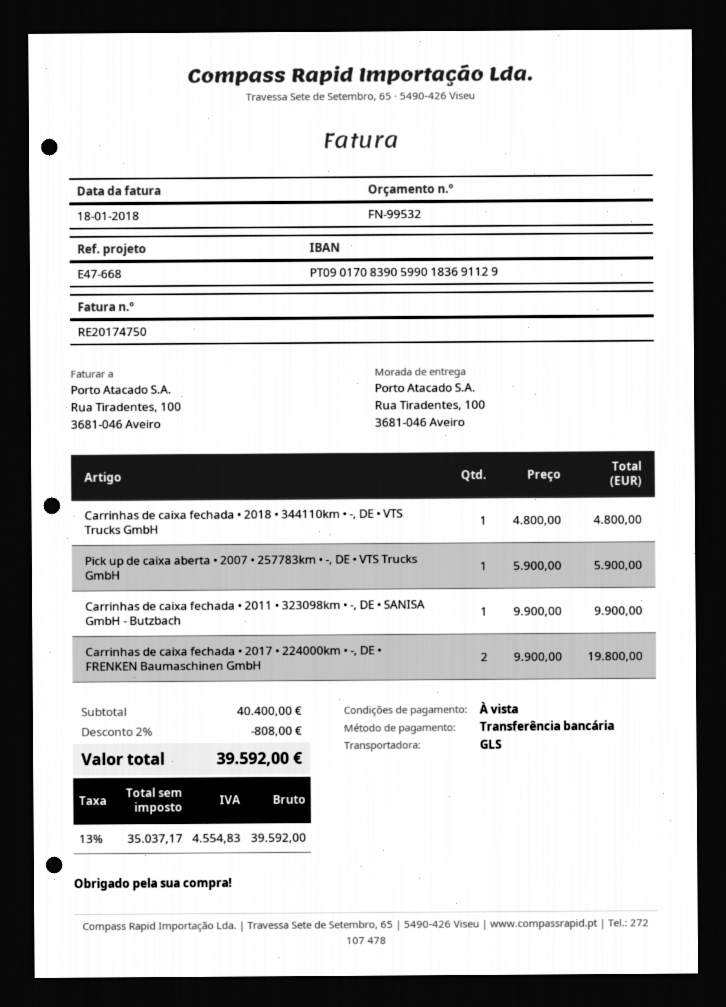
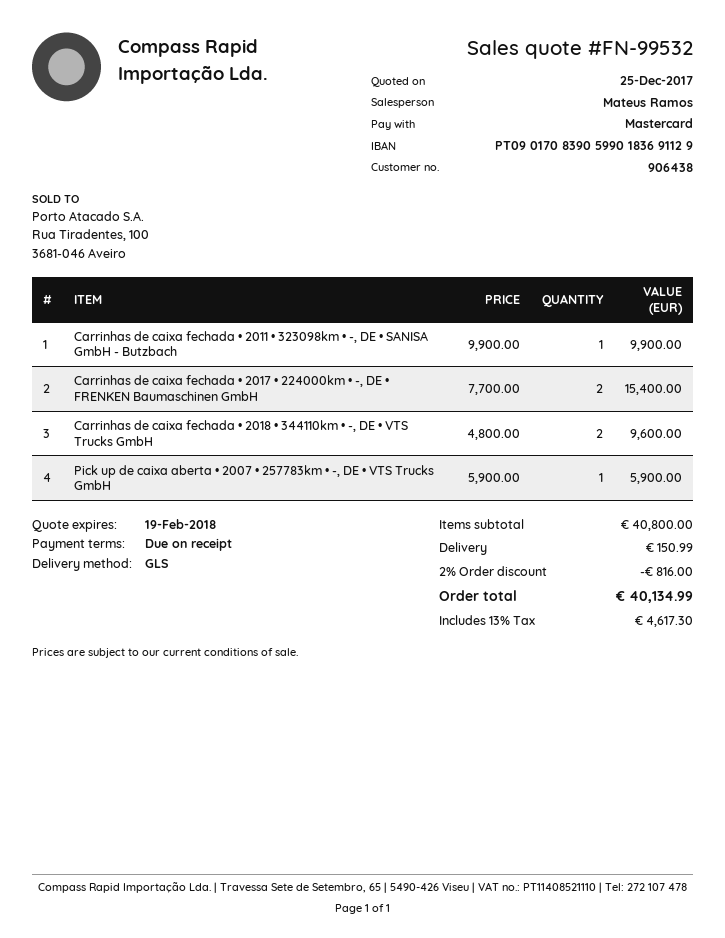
payment method: bank transfer -> Mastercard
Carrinhas de caixa fechada • 2018 • 344110km • -, DE • VTS Trucks GmbH: 1 x 4800.00 = 4800.00 -> 2 x 4800.00 = 9600.00
Carrinhas de caixa fechada • 2017 • 224000km • -, DE • FRENKEN Baumaschinen GmbH: 2 x 9900.00 = 19800.00 -> 2 x 7700.00 = 15400.00
subtotal: 40400.00 -> 40800.00
discount: 2% = 808.00 -> 2% = 816.00
shipping: none -> 150.99
tax: 13% = 4554.83 -> 13% = 4617.30
total: 39592.00 -> 40134.99

